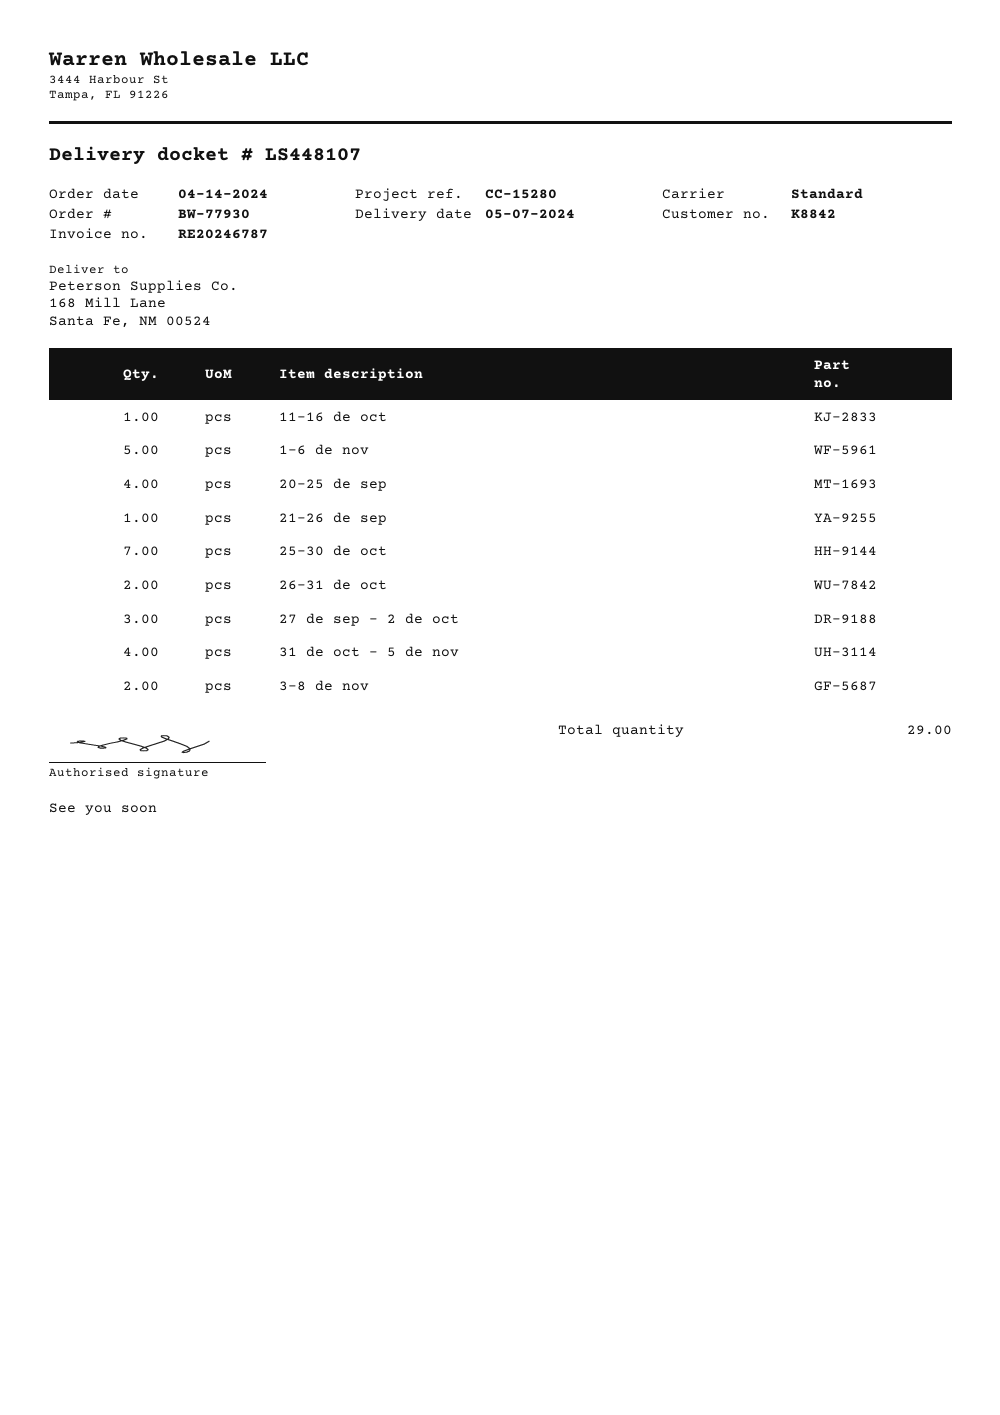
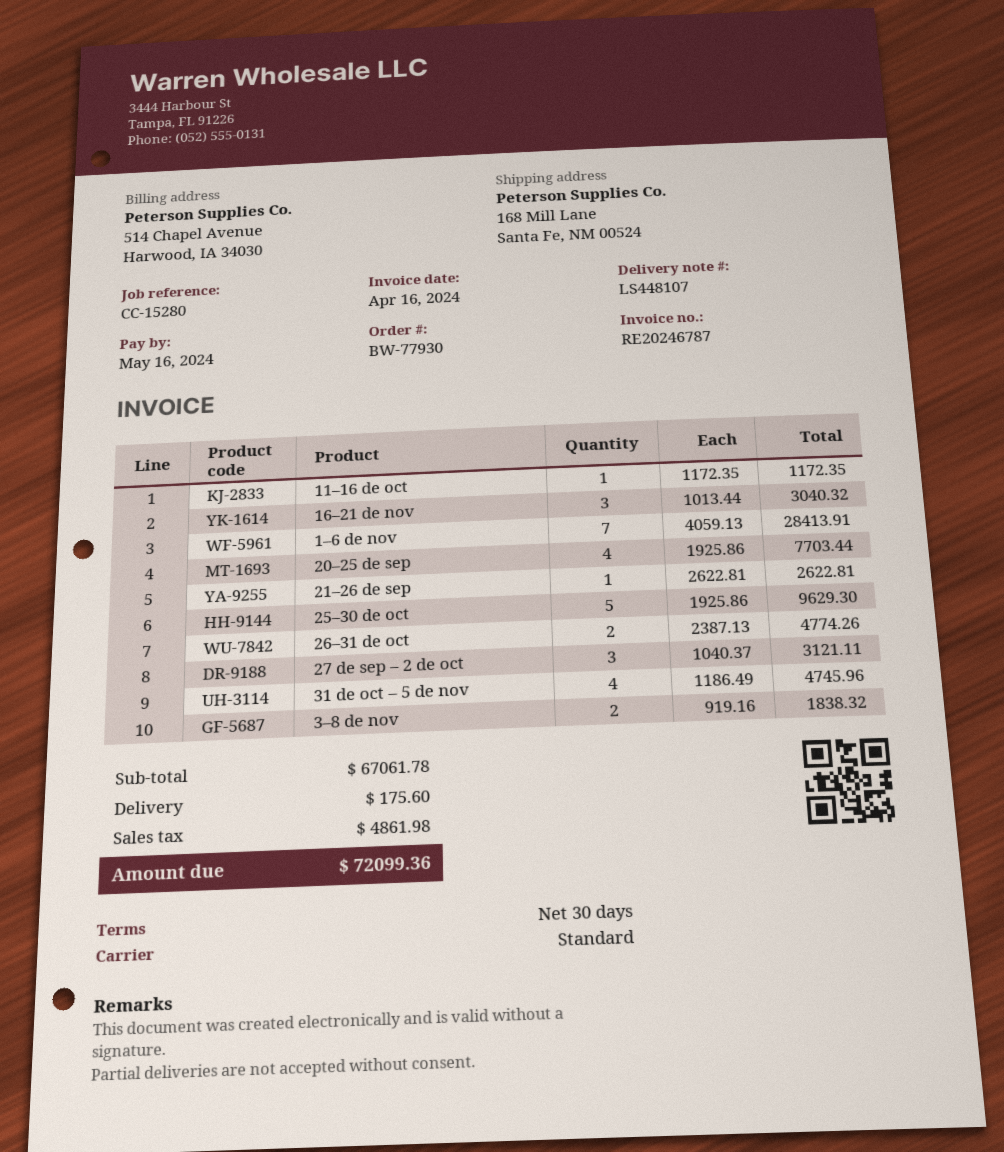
1–6 de nov: 5 -> 7
25–30 de oct: 7 -> 5
16–21 de nov: none -> 3

